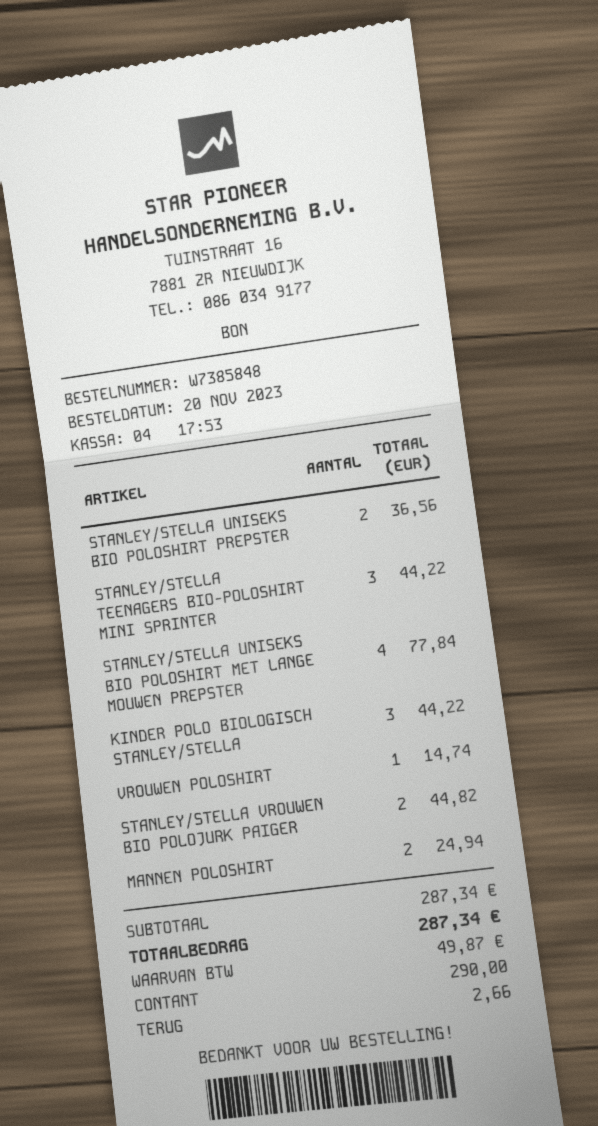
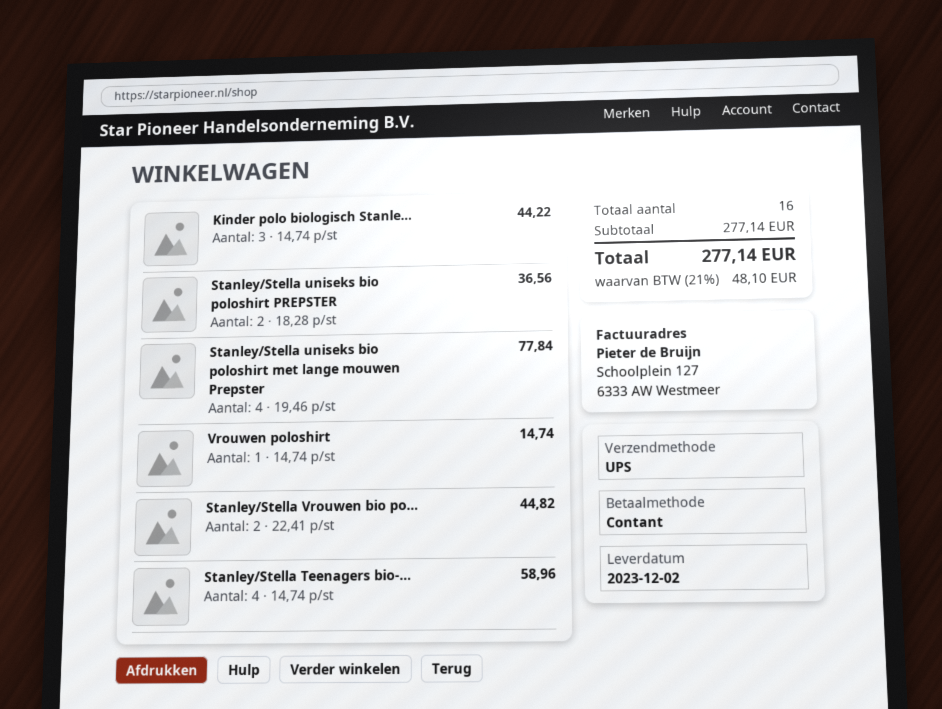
STANLEY/STELLA TEENAGERS BIO-POLOSHIRT MINI SPRINTER: 3 for 44.22 -> 4 for 58.96
MANNEN POLOSHIRT: 2 for 24.94 -> none
subtotal: 287.34 -> 277.14
tax: 49.87 -> 48.10
total: 287.34 -> 277.14

